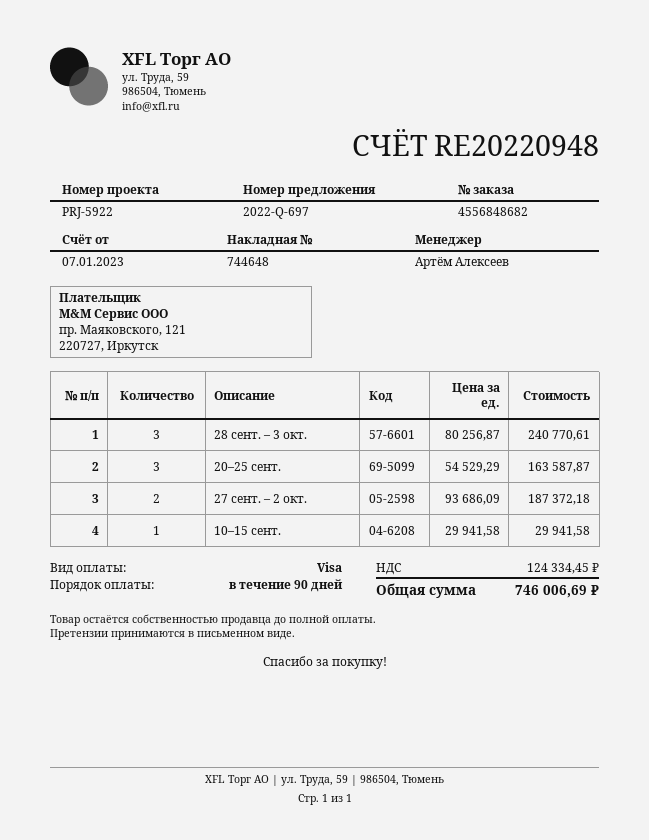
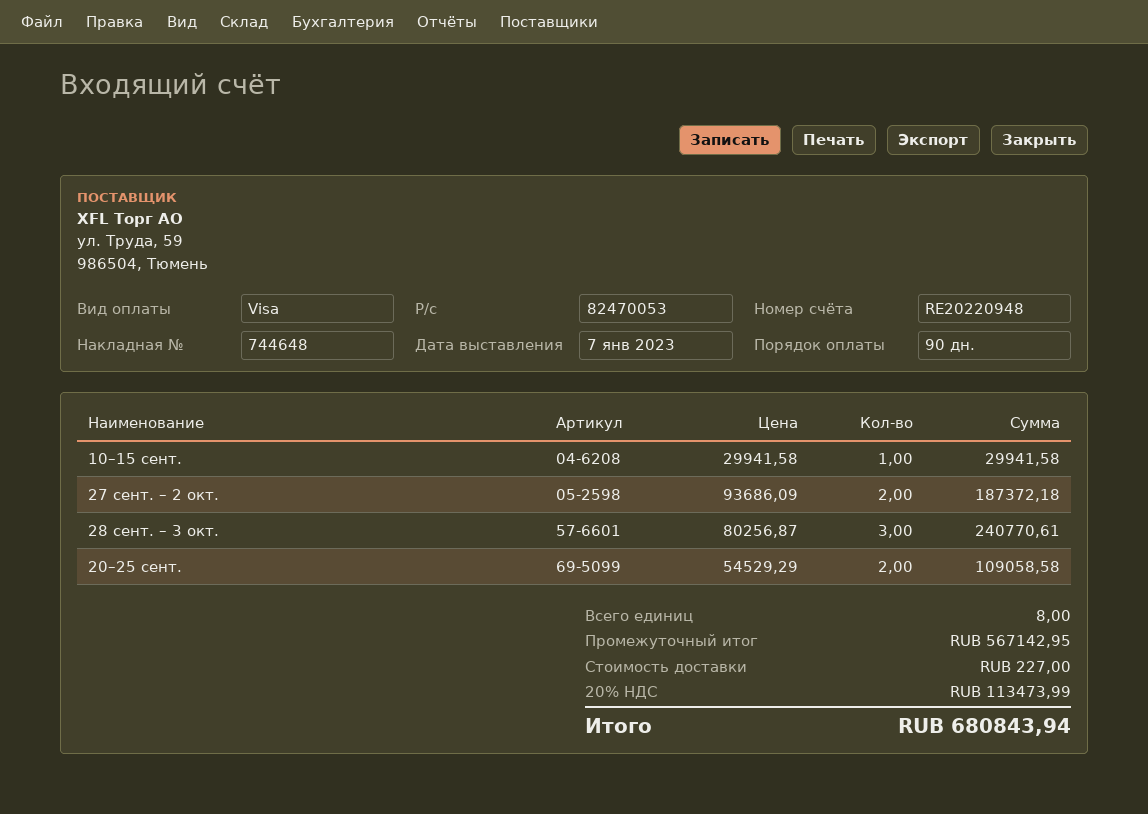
20–25 сент.: 3 x 54529.29 = 163587.87 -> 2 x 54529.29 = 109058.58
shipping: none -> 227.00
tax: 124334.45 -> 113473.99
total: 746006.69 -> 680843.94

